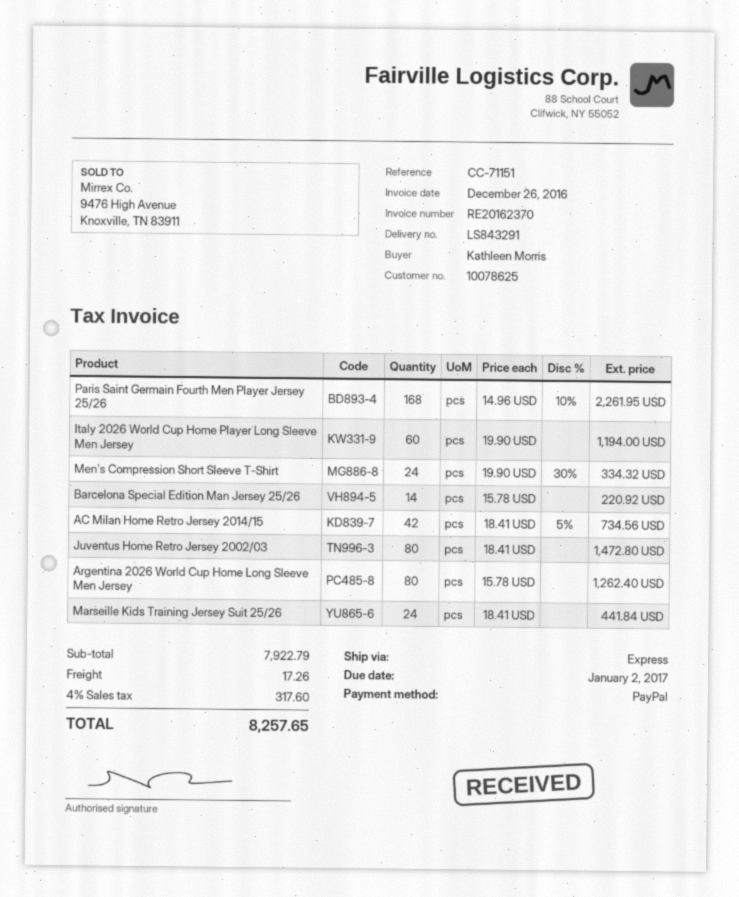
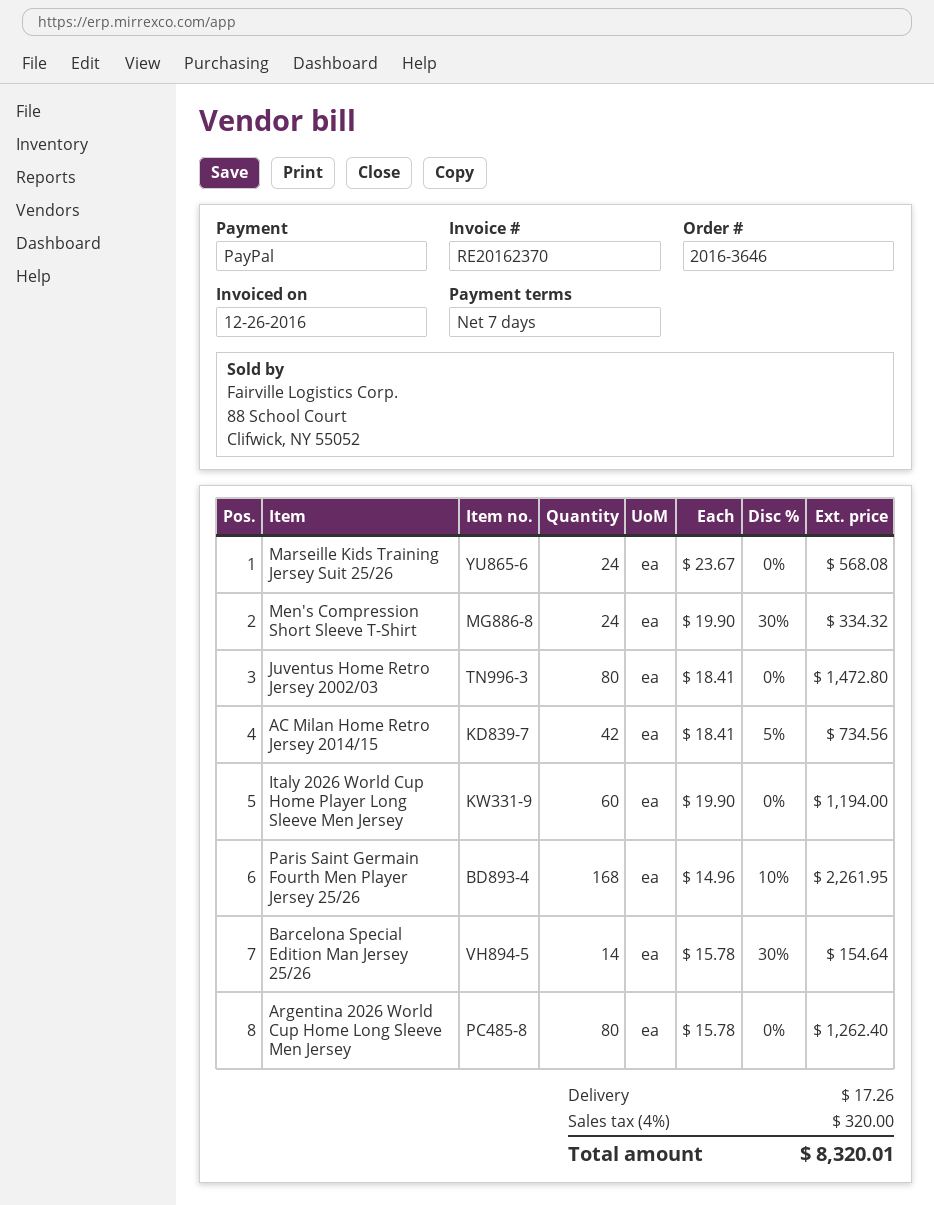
Barcelona Special Edition Man Jersey 25/26: 14 x 15.78 = 220.92 -> 14 x 15.78 - 30% = 154.64
Marseille Kids Training Jersey Suit 25/26: 24 x 18.41 = 441.84 -> 24 x 23.67 = 568.08
tax: 4% = 317.60 -> 4% = 320.00
total: 8257.65 -> 8320.01

